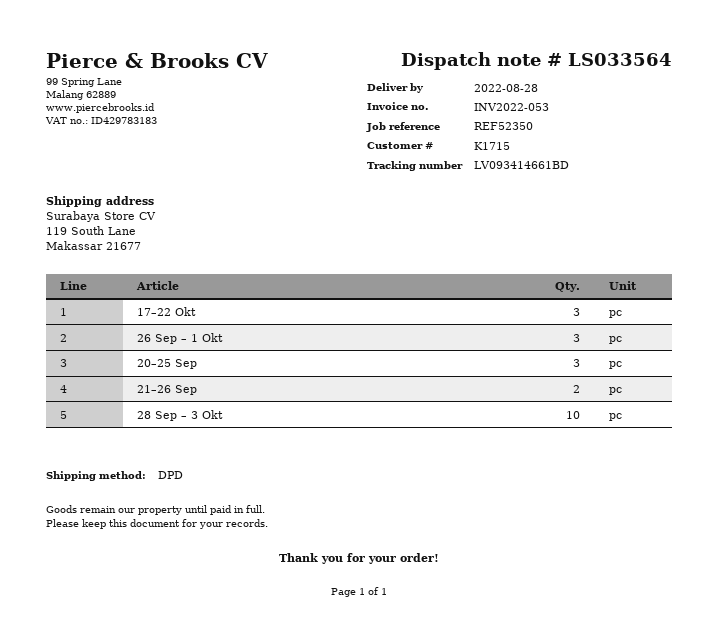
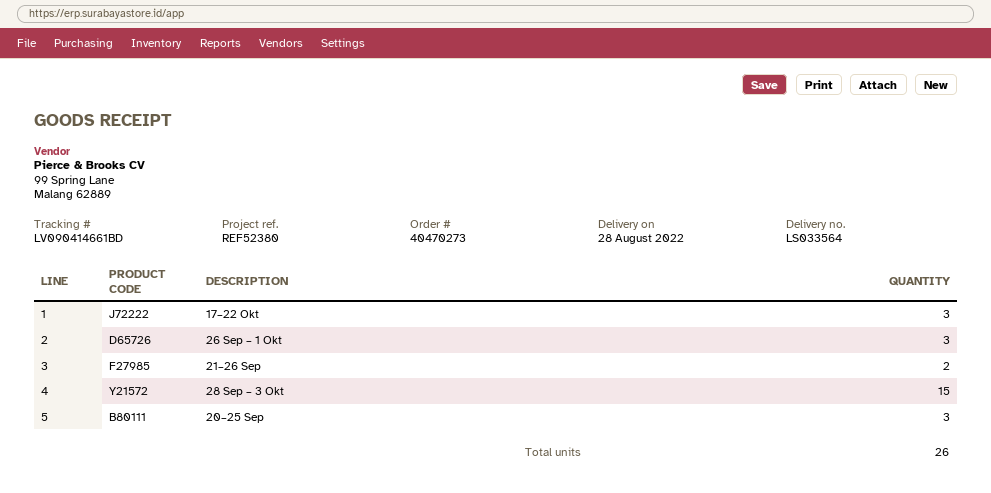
reference: REF52350 -> REF52380
tracking number: LV093414661BD -> LV090414661BD
28 Sep – 3 Okt: 10 -> 15

